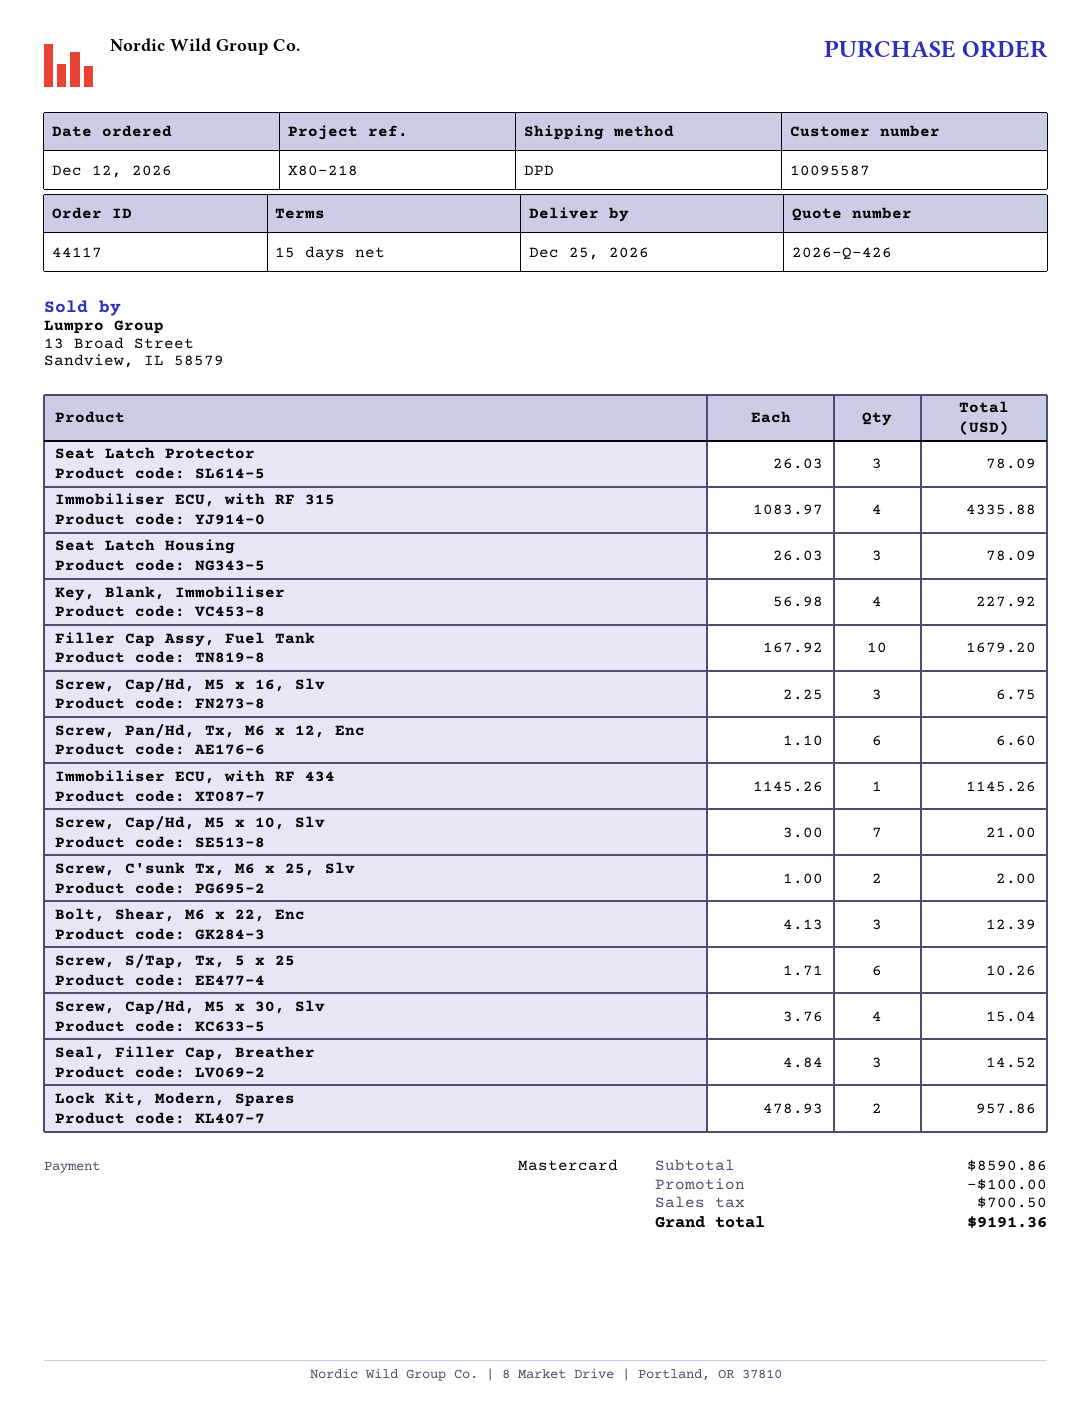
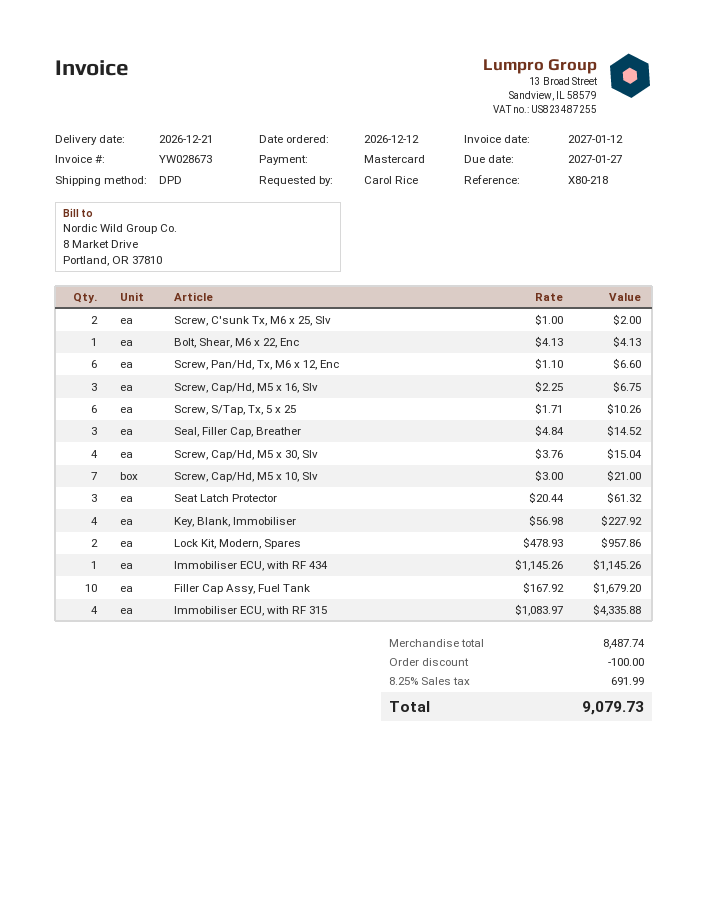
delivery date: 2026-12-25 -> 2026-12-21
Seat Latch Protector: 3 x 26.03 = 78.09 -> 3 x 20.44 = 61.32
Seat Latch Housing: 3 x 26.03 = 78.09 -> none
Bolt, Shear, M6 x 22, Enc: 3 x 4.13 = 12.39 -> 1 x 4.13 = 4.13
subtotal: 8590.86 -> 8487.74
tax: 700.50 -> 691.99
total: 9191.36 -> 9079.73

